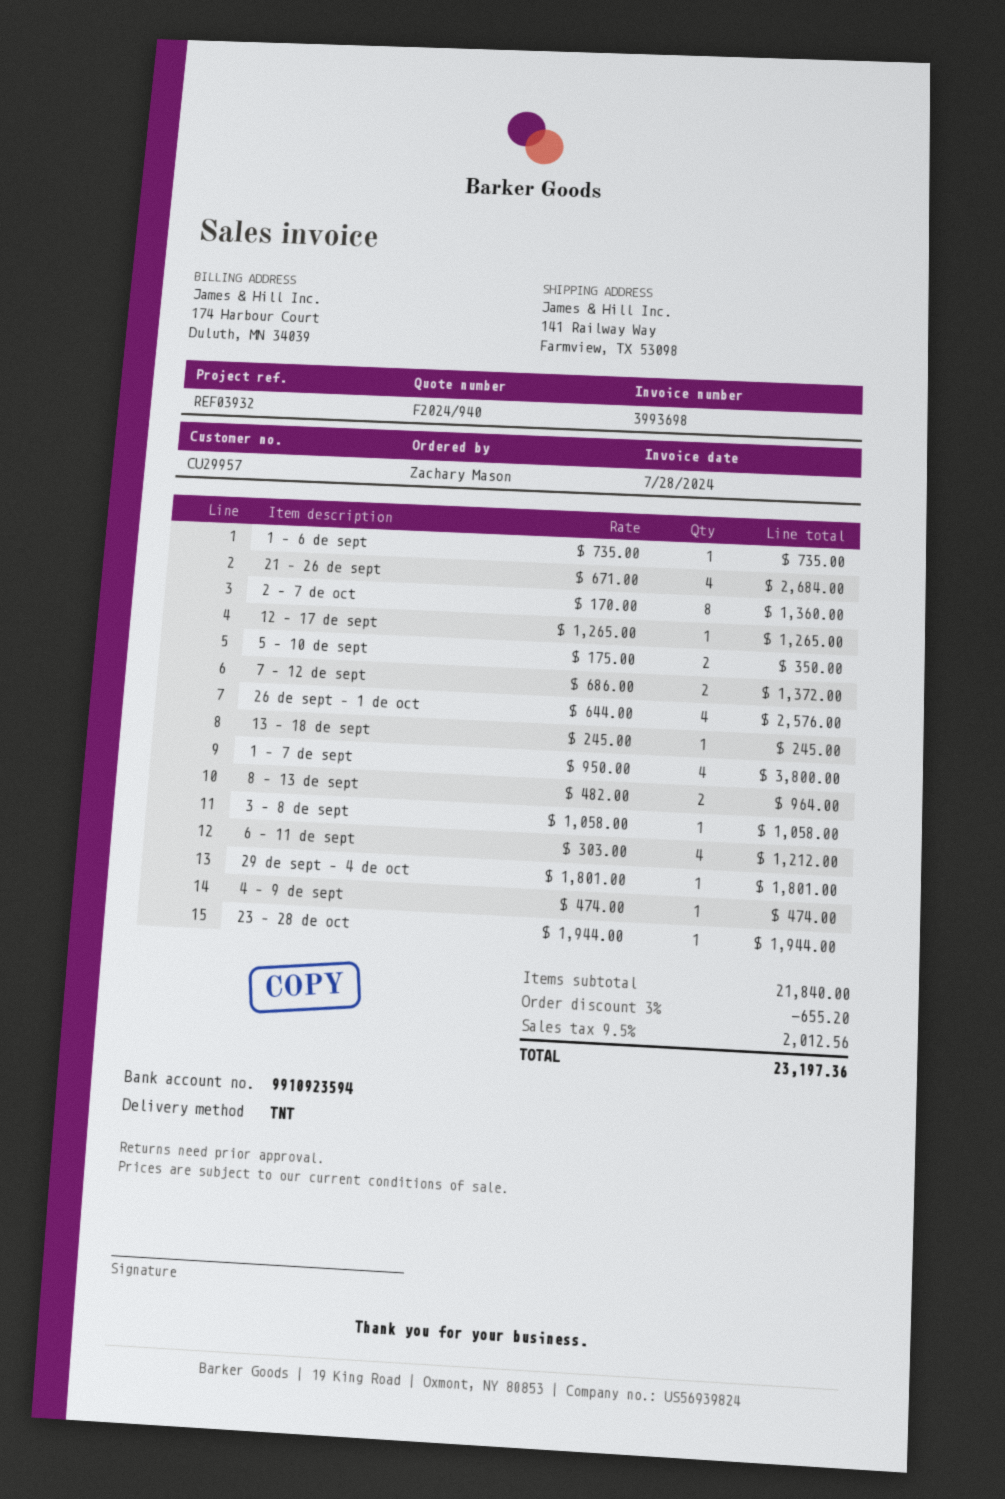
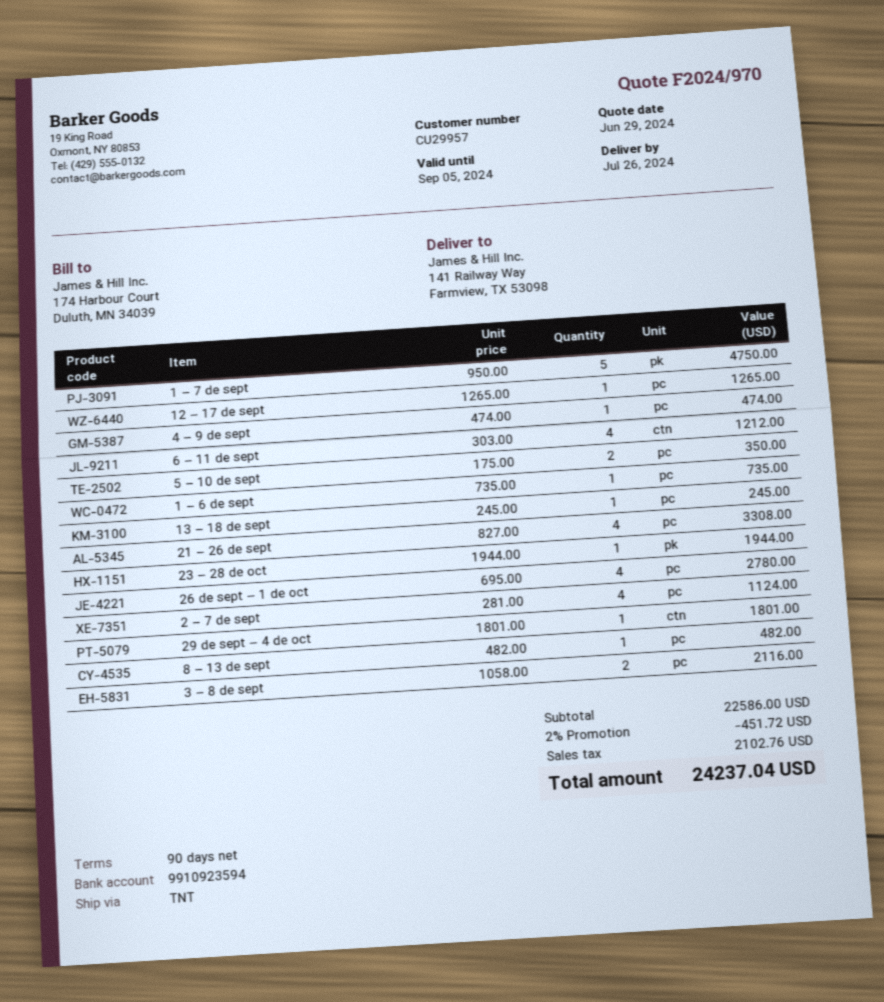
quote number: F2024/940 -> F2024/970
21 – 26 de sept: 4 x 671.00 = 2684.00 -> 4 x 827.00 = 3308.00
2 – 7 de oct: 8 x 170.00 = 1360.00 -> none
7 – 12 de sept: 2 x 686.00 = 1372.00 -> none
26 de sept – 1 de oct: 4 x 644.00 = 2576.00 -> 4 x 695.00 = 2780.00
1 – 7 de sept: 4 x 950.00 = 3800.00 -> 5 x 950.00 = 4750.00
8 – 13 de sept: 2 x 482.00 = 964.00 -> 1 x 482.00 = 482.00
3 – 8 de sept: 1 x 1058.00 = 1058.00 -> 2 x 1058.00 = 2116.00
2 – 7 de sept: none -> 4 x 281.00 = 1124.00
subtotal: 21840.00 -> 22586.00
discount: 3% = 655.20 -> 2% = 451.72
tax: 2012.56 -> 2102.76
total: 23197.36 -> 24237.04

